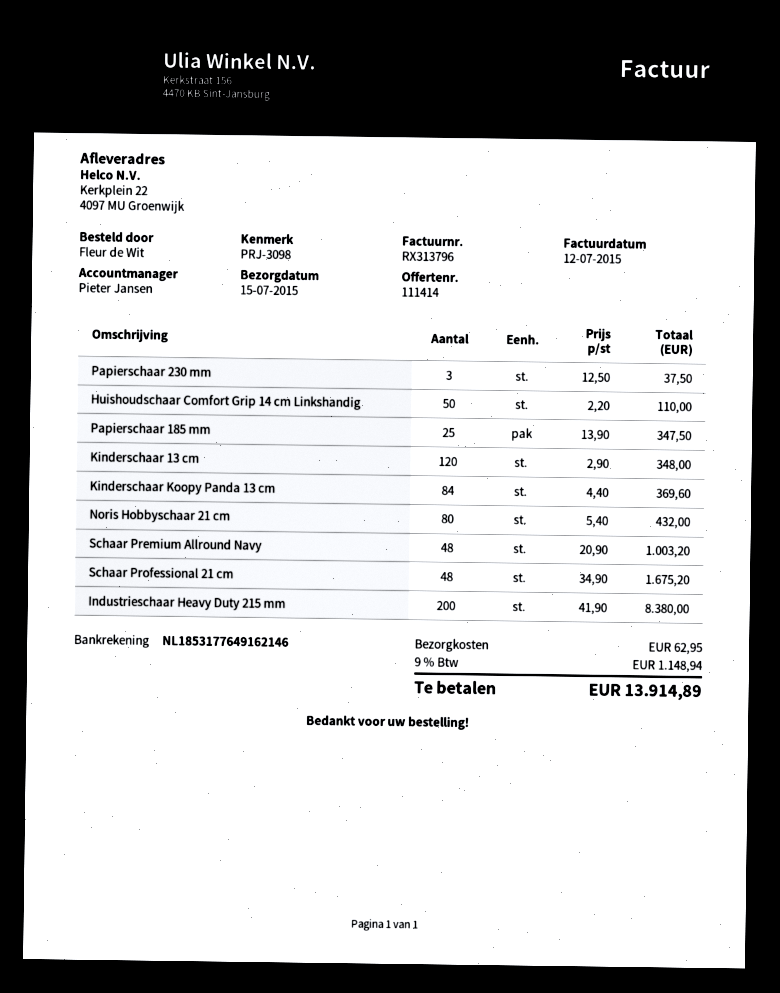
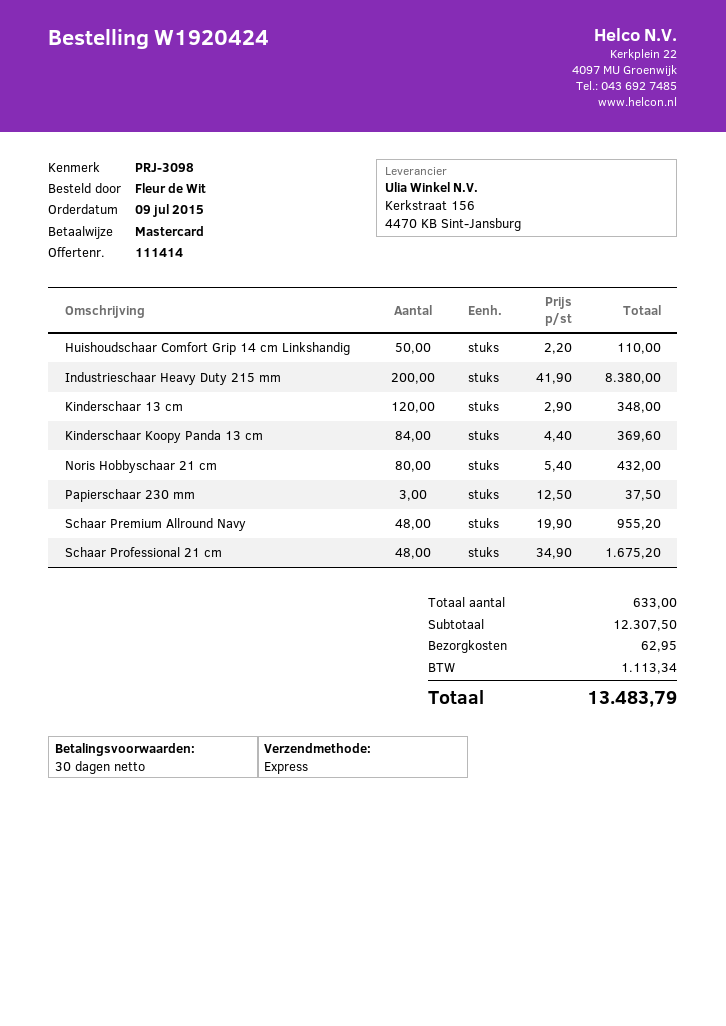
Papierschaar 185 mm: 25 x 13.90 = 347.50 -> none
Schaar Premium Allround Navy: 48 x 20.90 = 1003.20 -> 48 x 19.90 = 955.20
tax: 1148.94 -> 1113.34
total: 13914.89 -> 13483.79

